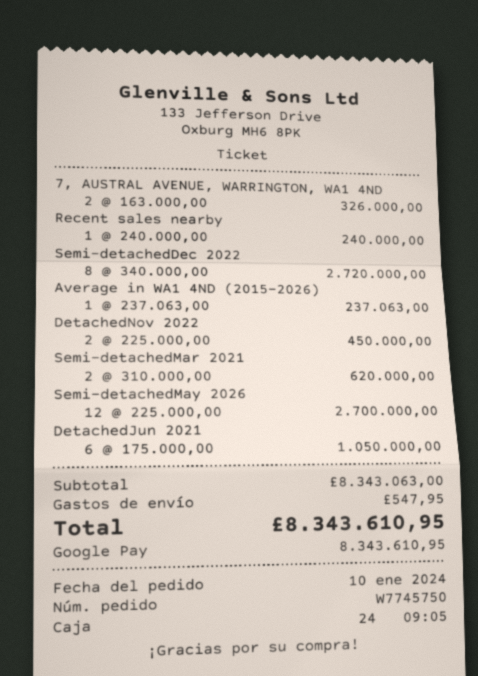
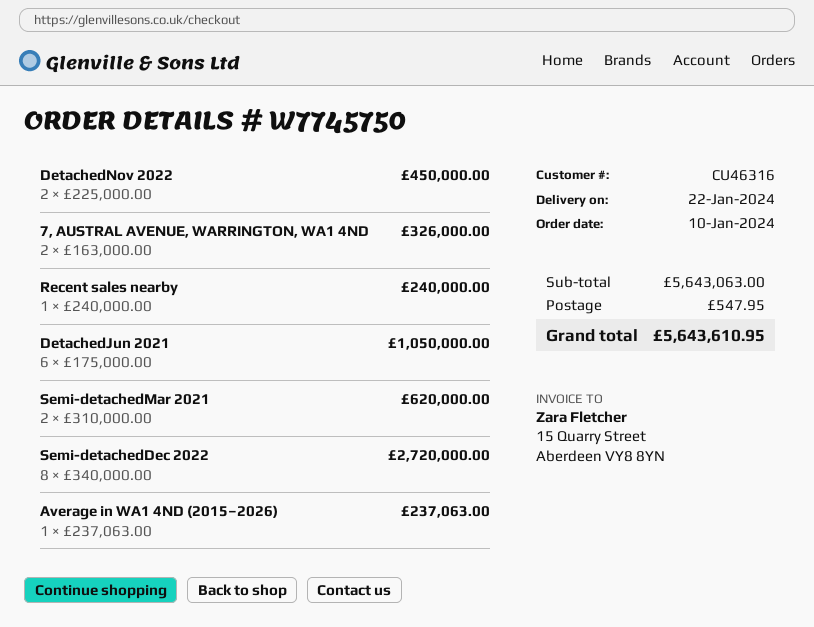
Semi-detachedMay 2026: 12 x 225000.00 = 2700000.00 -> none
subtotal: 8343063.00 -> 5643063.00
total: 8343610.95 -> 5643610.95

